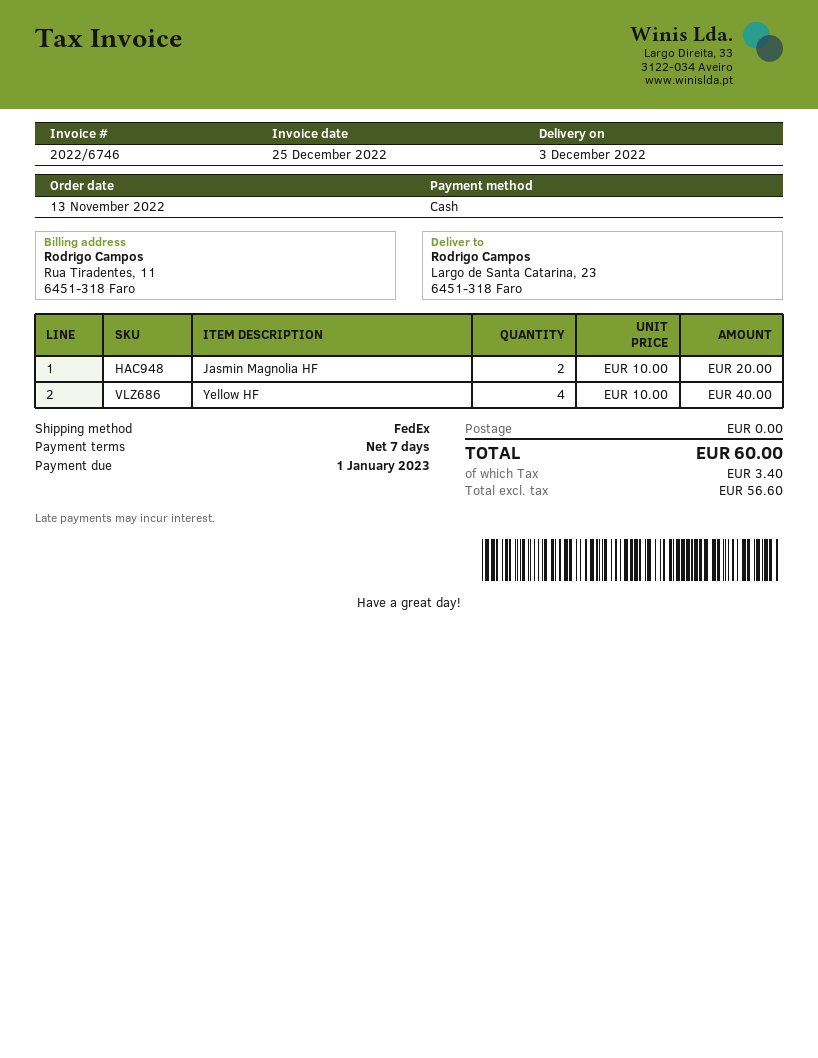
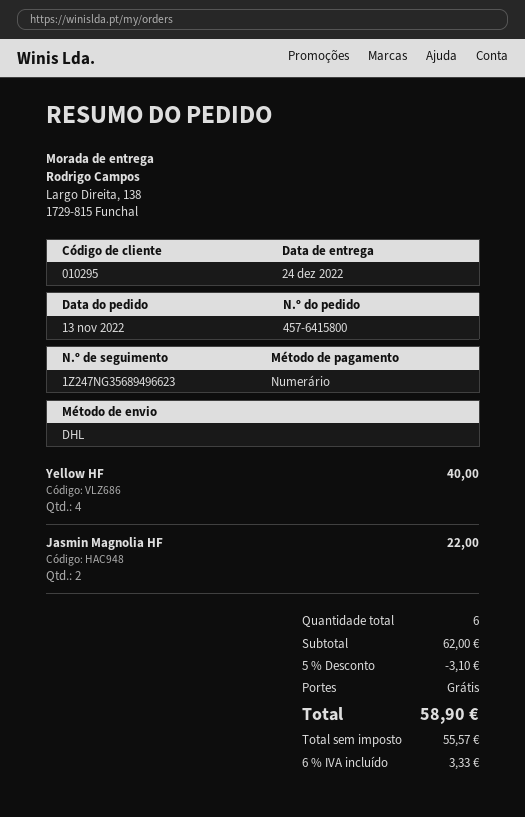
delivery date: 2022-12-03 -> 2022-12-24
shipping method: FedEx -> DHL
ship to: Largo de Santa Catarina, 23, 6451-318 Faro -> Largo Direita, 138, 1729-815 Funchal
Jasmin Magnolia HF: 2 for 20.00 -> 2 for 22.00
discount: none -> 5% = 3.10
net: 56.60 -> 55.57
tax: 3.40 -> 3.33
total: 60.00 -> 58.90

